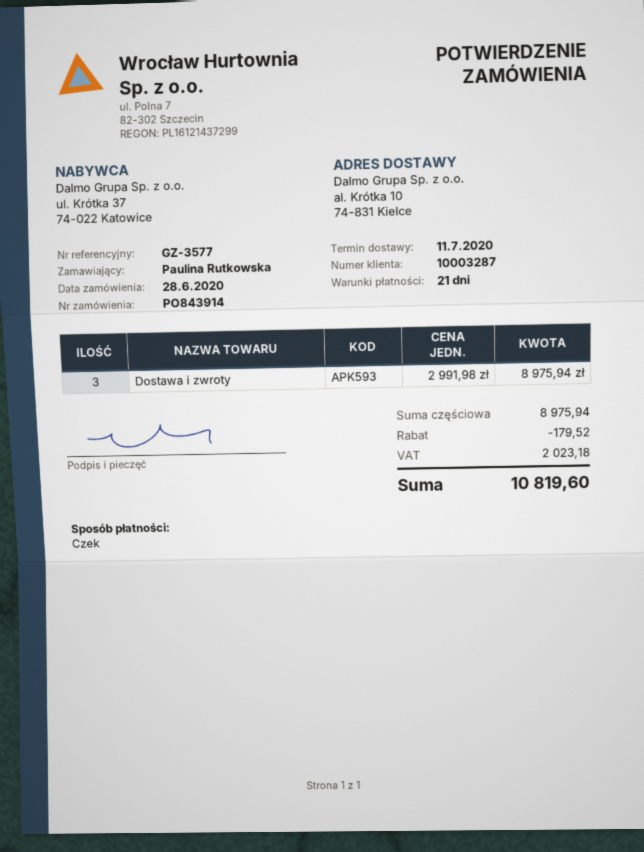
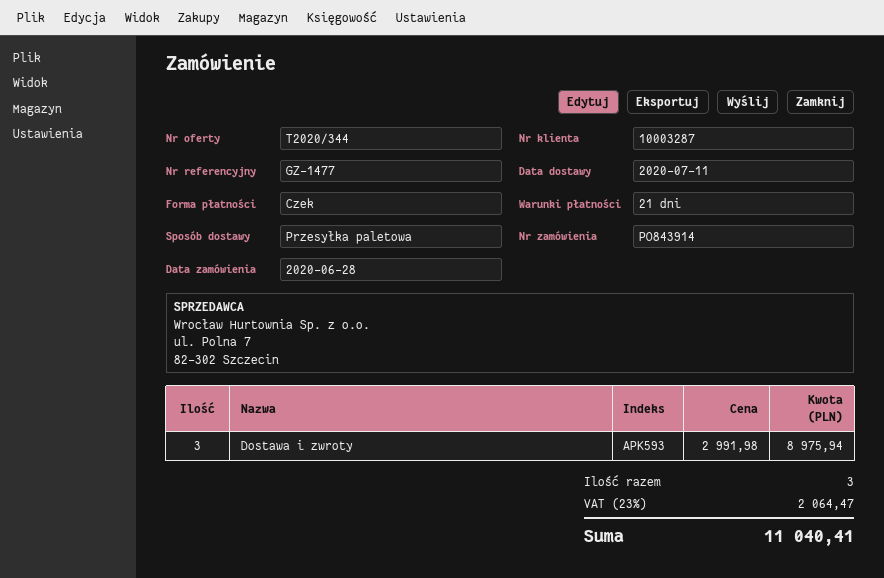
reference: GZ-3577 -> GZ-1477
discount: 179.52 -> none
tax: 2023.18 -> 2064.47
total: 10819.60 -> 11040.41

